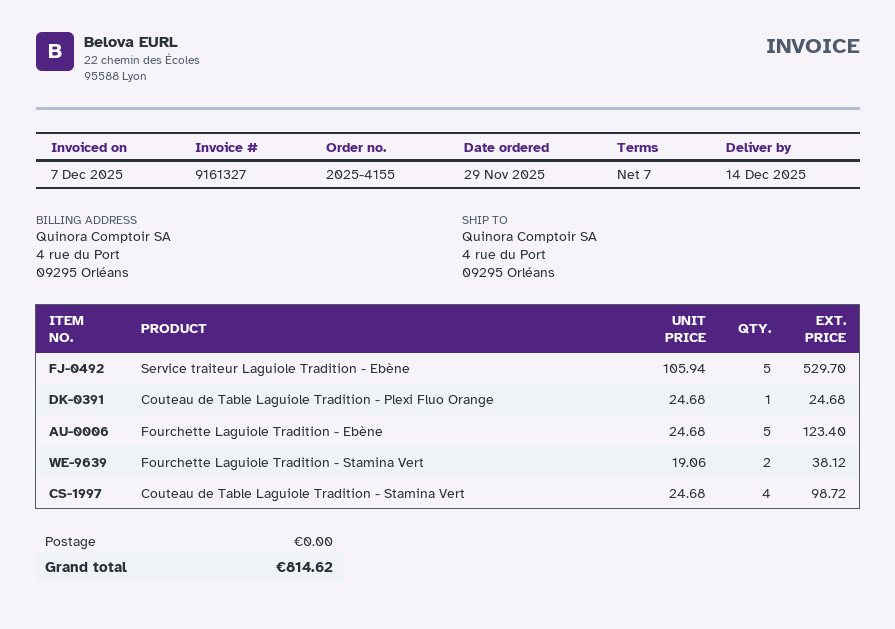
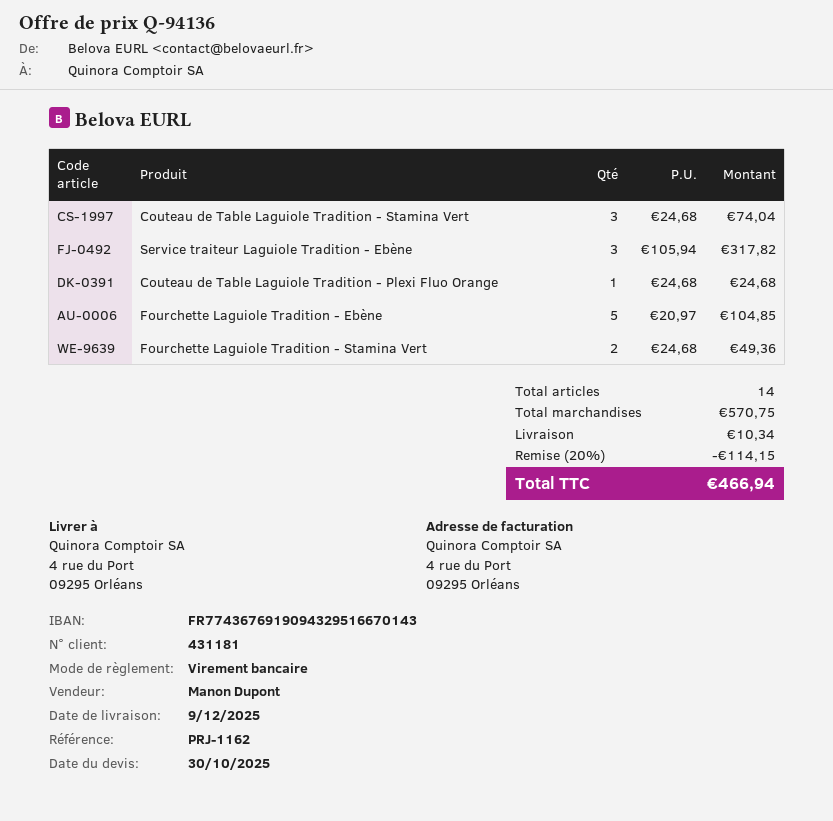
delivery date: 2025-12-14 -> 2025-12-09
Service traiteur Laguiole Tradition - Ebène: 5 x 105.94 = 529.70 -> 3 x 105.94 = 317.82
Fourchette Laguiole Tradition - Ebène: 5 x 24.68 = 123.40 -> 5 x 20.97 = 104.85
Fourchette Laguiole Tradition - Stamina Vert: 2 x 19.06 = 38.12 -> 2 x 24.68 = 49.36
Couteau de Table Laguiole Tradition - Stamina Vert: 4 x 24.68 = 98.72 -> 3 x 24.68 = 74.04
discount: none -> 20% = 114.15
shipping: 0.00 -> 10.34
total: 814.62 -> 466.94

